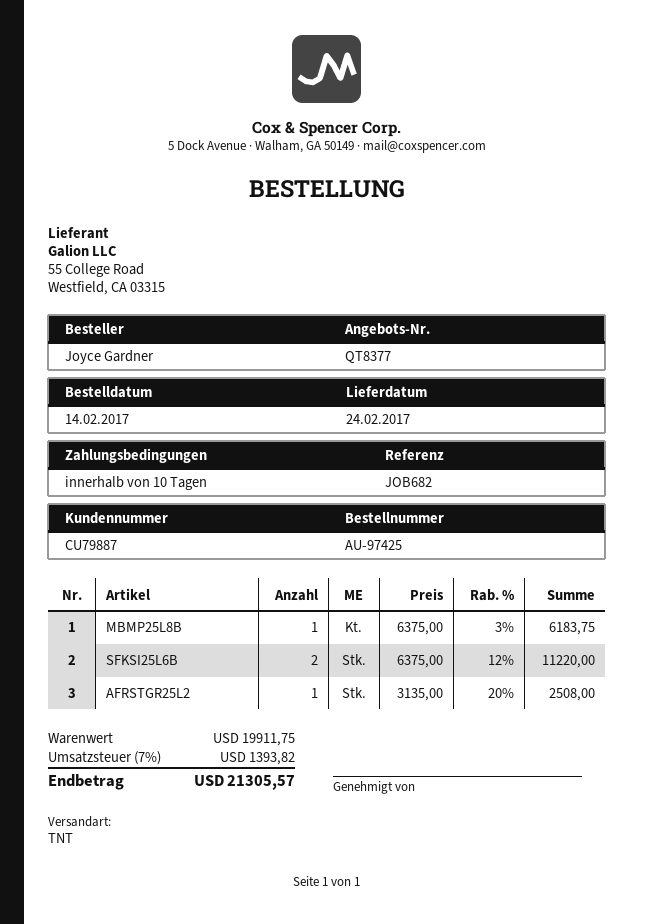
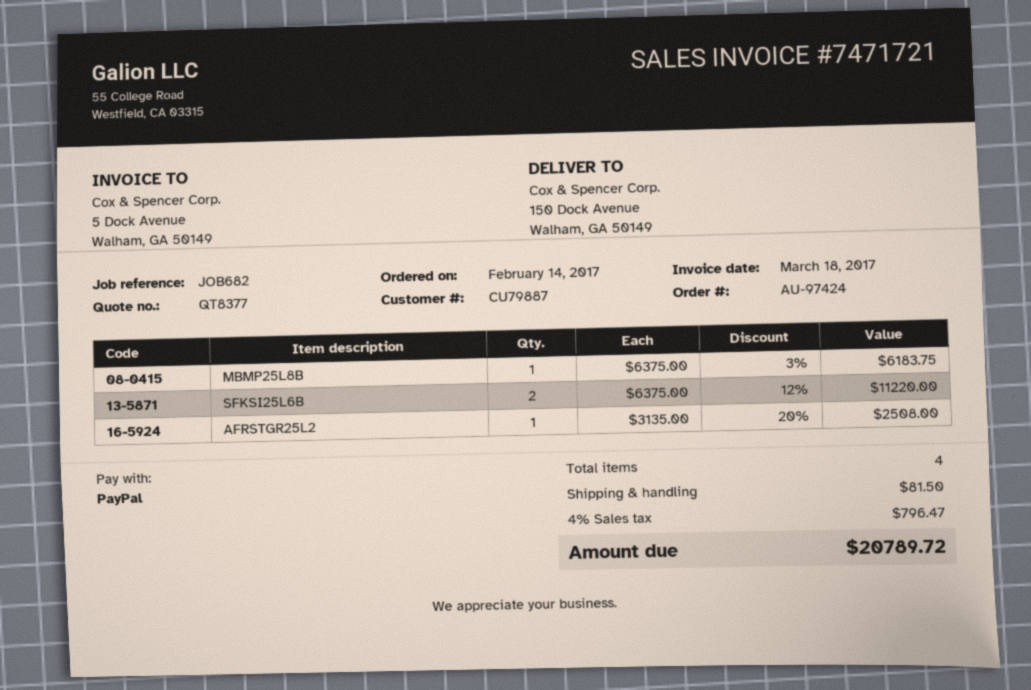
order number: AU-97425 -> AU-97424
shipping: none -> 81.50
tax: 7% = 1393.82 -> 4% = 796.47
total: 21305.57 -> 20789.72

